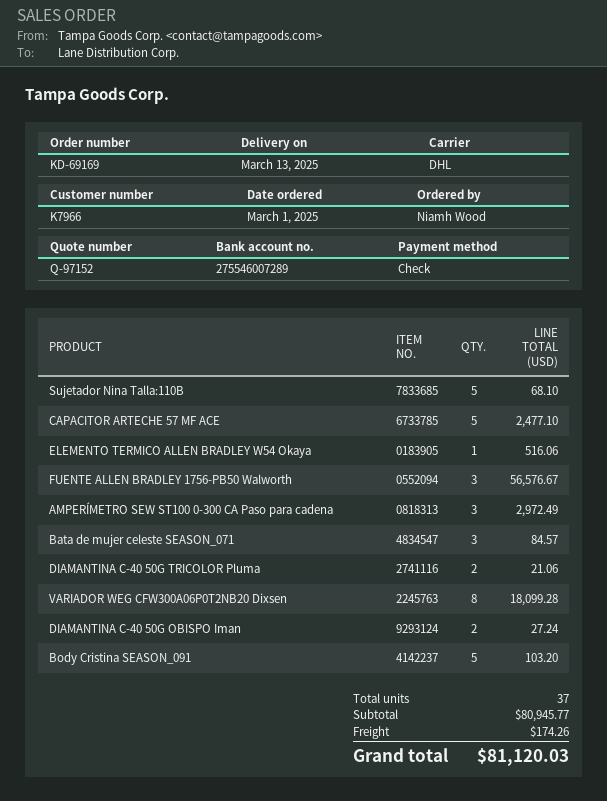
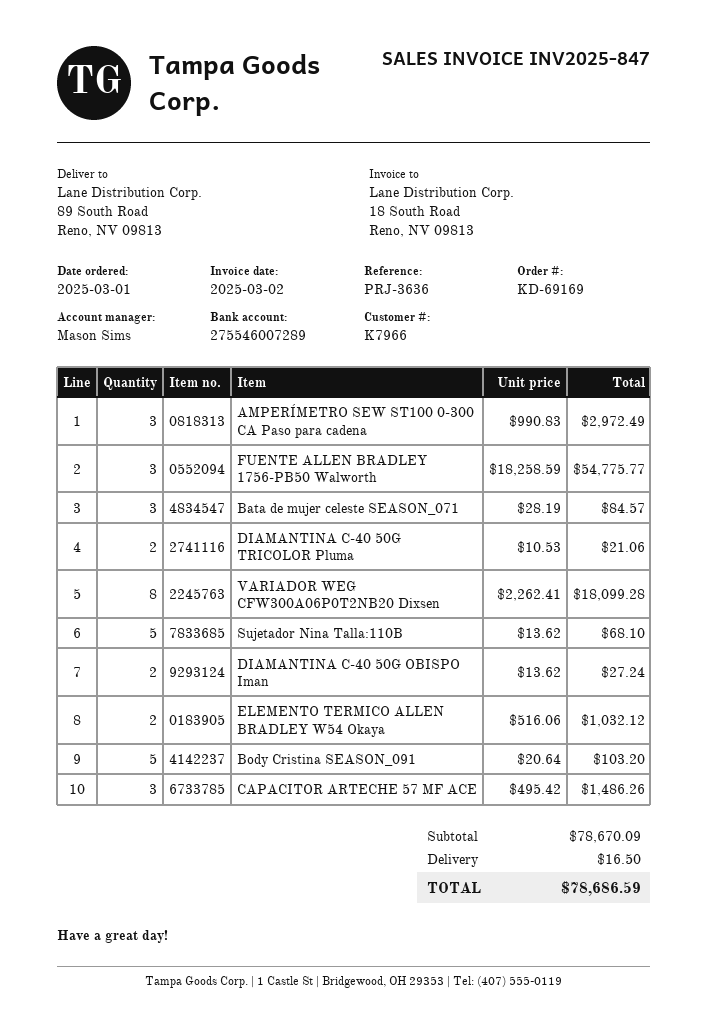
CAPACITOR ARTECHE 57 MF ACE: 5 for 2477.10 -> 3 for 1486.26
ELEMENTO TERMICO ALLEN BRADLEY W54 Okaya: 1 for 516.06 -> 2 for 1032.12
FUENTE ALLEN BRADLEY 1756-PB50 Walworth: 3 for 56576.67 -> 3 for 54775.77
subtotal: 80945.77 -> 78670.09
shipping: 174.26 -> 16.50
total: 81120.03 -> 78686.59

